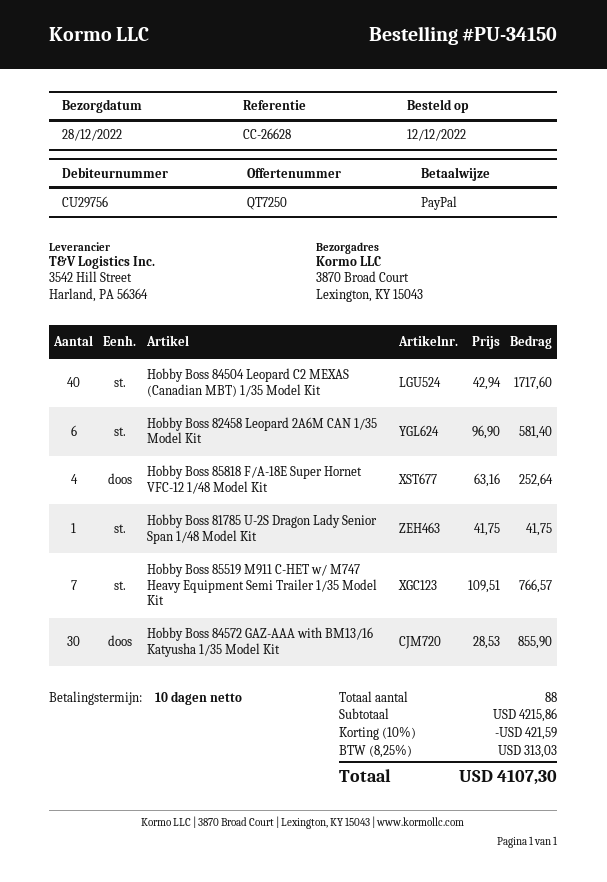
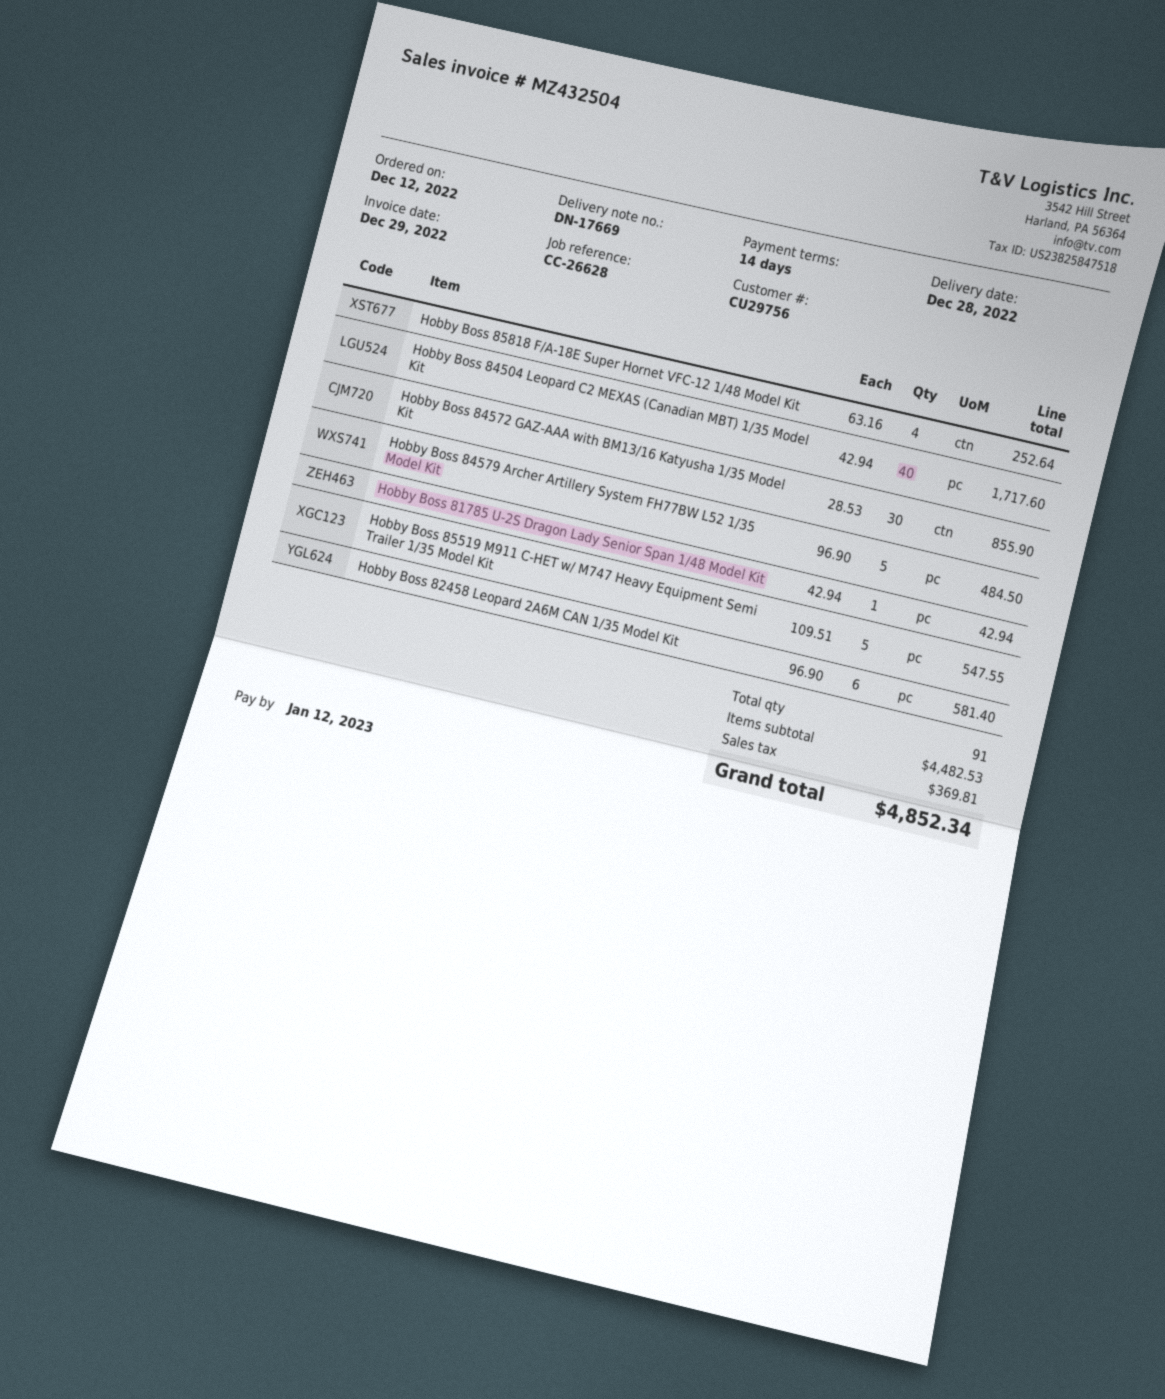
payment terms: 10 days -> 14 days
Hobby Boss 81785 U-2S Dragon Lady Senior Span 1/48 Model Kit: 1 x 41.75 = 41.75 -> 1 x 42.94 = 42.94
Hobby Boss 85519 M911 C-HET w/ M747 Heavy Equipment Semi Trailer 1/35 Model Kit: 7 x 109.51 = 766.57 -> 5 x 109.51 = 547.55
Hobby Boss 84579 Archer Artillery System FH77BW L52 1/35 Model Kit: none -> 5 x 96.90 = 484.50
total quantity: 88 -> 91
subtotal: 4215.86 -> 4482.53
discount: 10% = 421.59 -> none
tax: 313.03 -> 369.81
total: 4107.30 -> 4852.34

